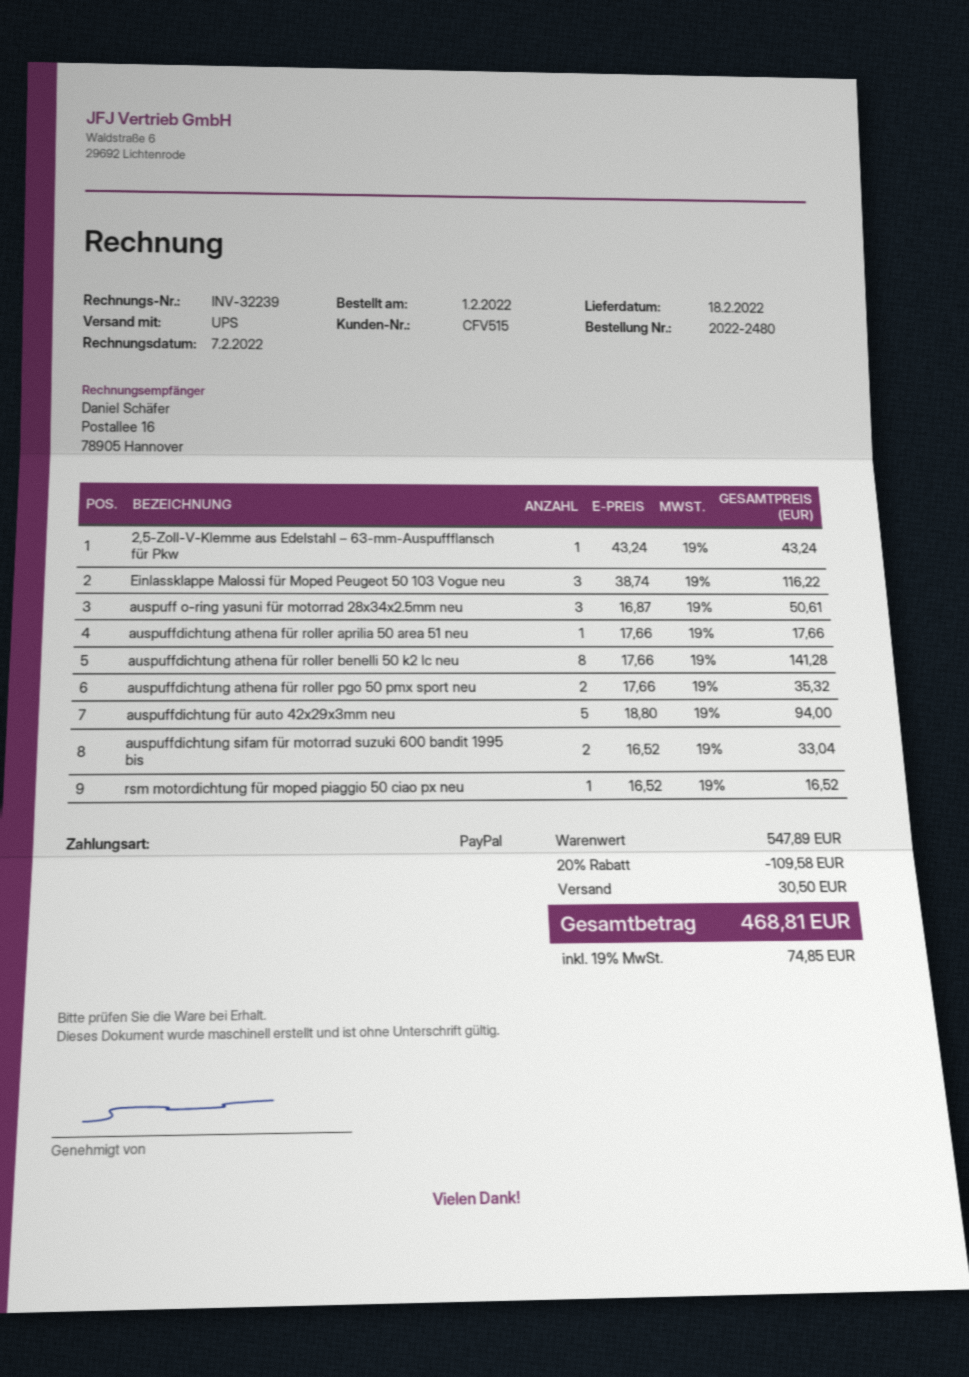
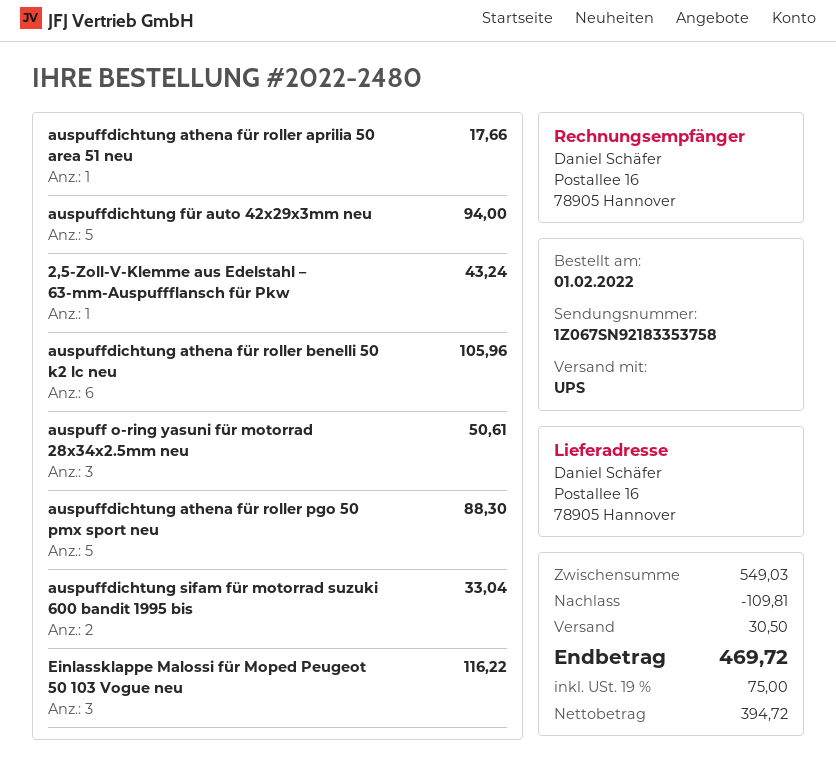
auspuffdichtung athena für roller benelli 50 k2 lc neu: 8 for 141.28 -> 6 for 105.96
auspuffdichtung athena für roller pgo 50 pmx sport neu: 2 for 35.32 -> 5 for 88.30
rsm motordichtung für moped piaggio 50 ciao px neu: 1 for 16.52 -> none
subtotal: 547.89 -> 549.03
discount: 109.58 -> 109.81
tax: 19% = 74.85 -> 19% = 75.00
total: 468.81 -> 469.72

